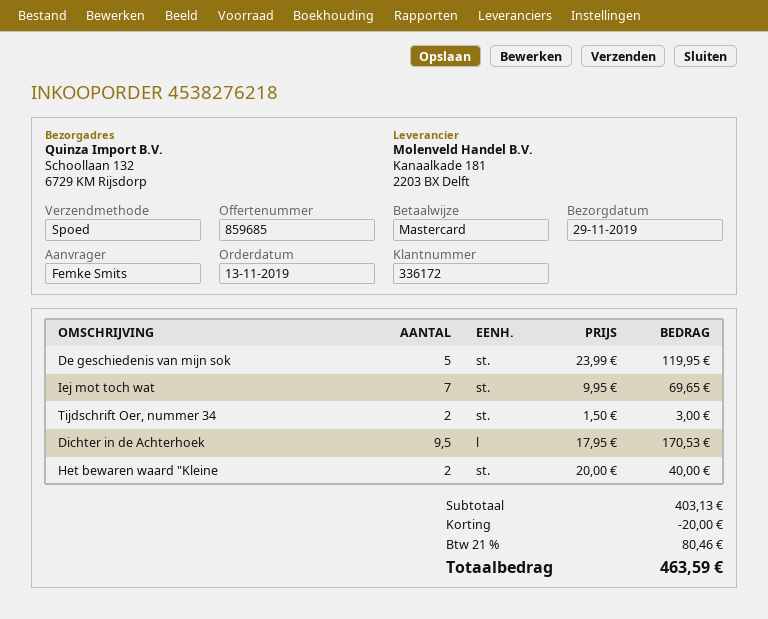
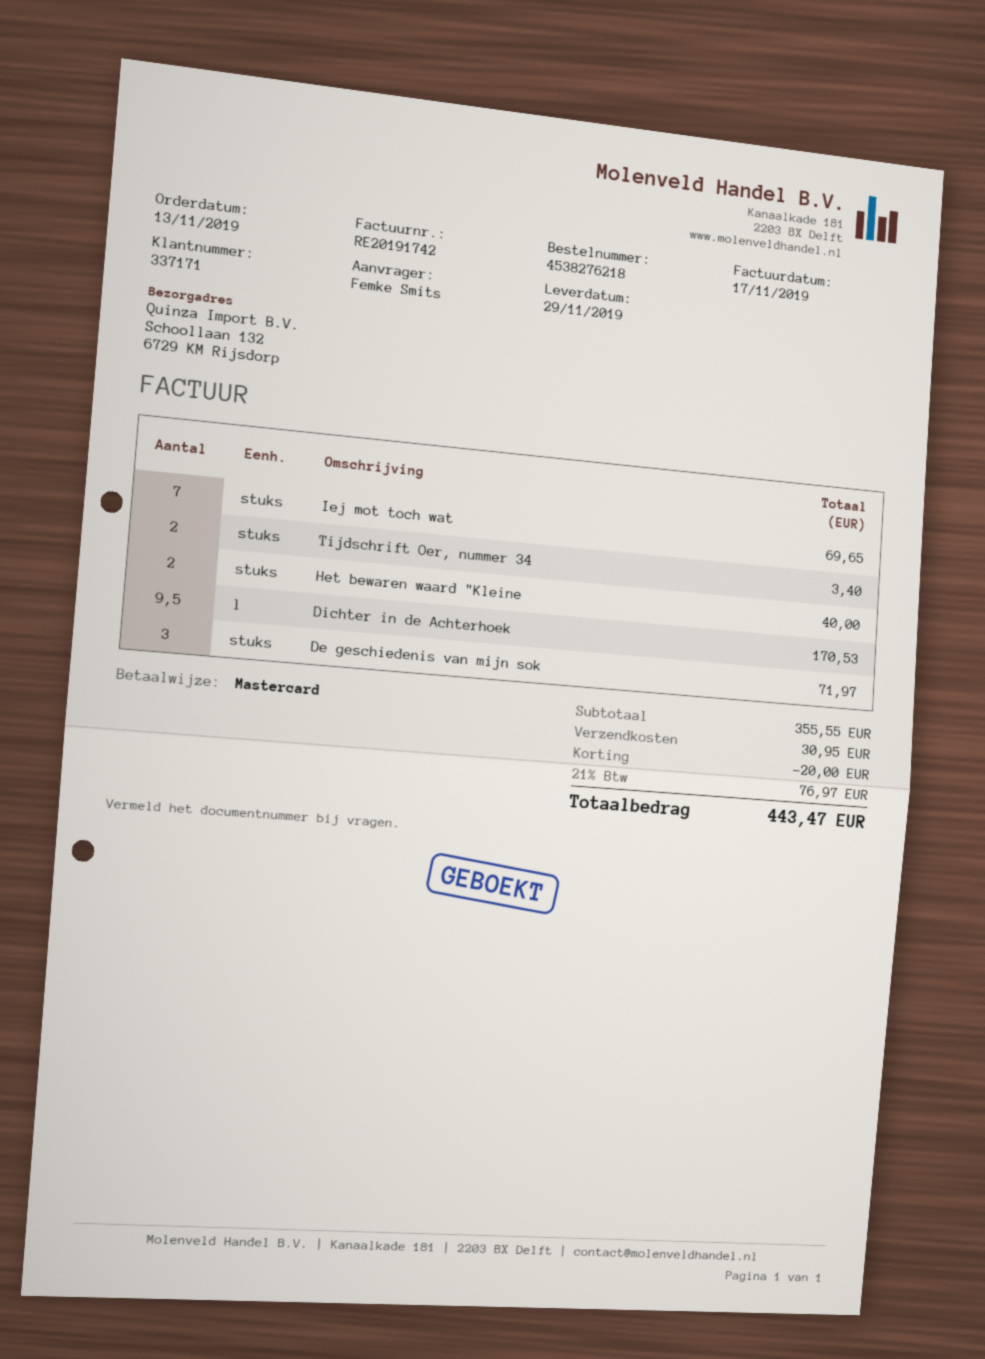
customer number: 336172 -> 337171
De geschiedenis van mijn sok: 5 for 119.95 -> 3 for 71.97
Tijdschrift Oer, nummer 34: 2 for 3.00 -> 2 for 3.40
subtotal: 403.13 -> 355.55
shipping: none -> 30.95
tax: 21% = 80.46 -> 21% = 76.97
total: 463.59 -> 443.47

